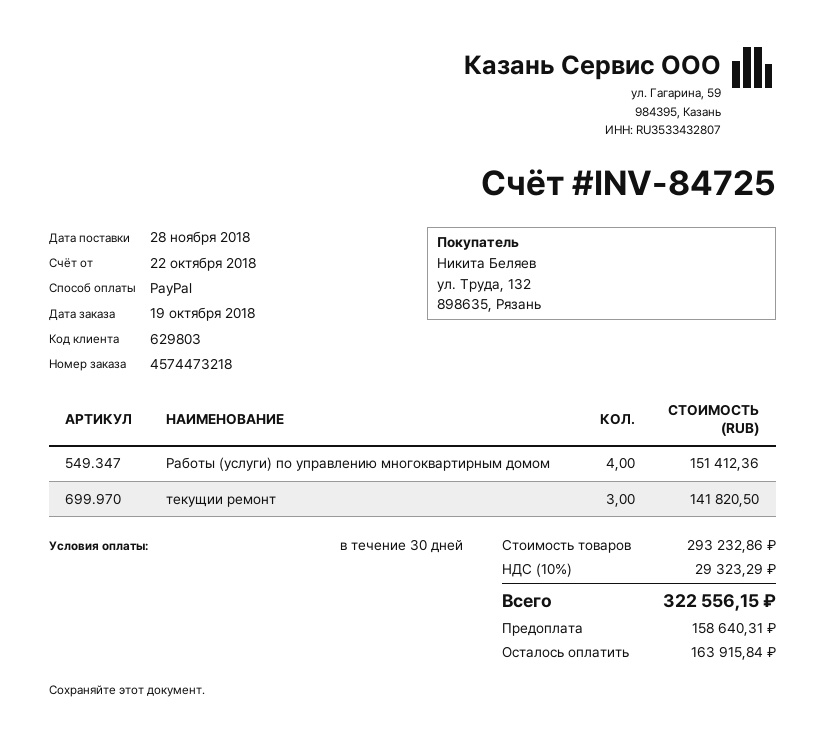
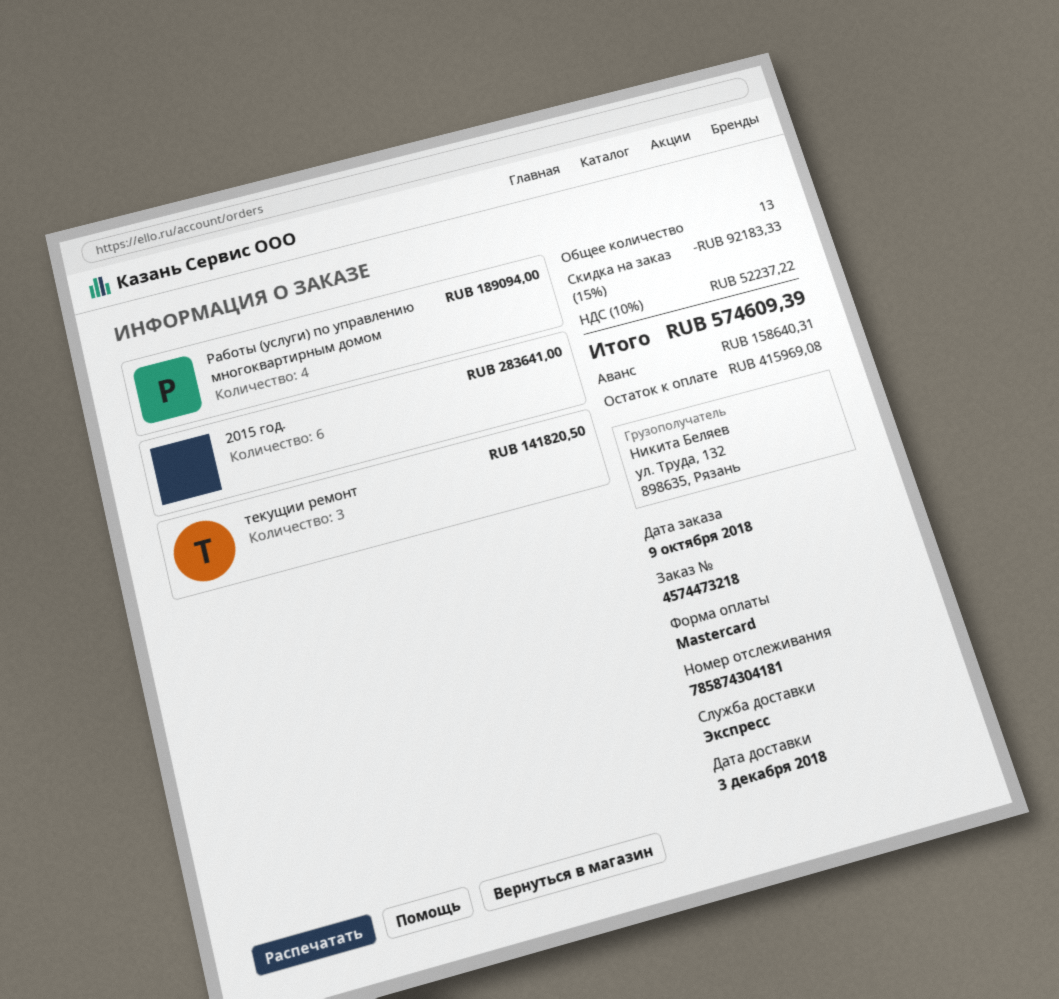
order date: 2018-10-19 -> 2018-10-09
delivery date: 2018-11-28 -> 2018-12-03
payment method: PayPal -> Mastercard
Работы (услуги) по управлению многоквартирным домом: 4 for 151412.36 -> 4 for 189094.00
2015 год.: none -> 6 for 283641.00
discount: none -> 15% = 92183.33
tax: 10% = 29323.29 -> 10% = 52237.22
total: 322556.15 -> 574609.39
balance: 163915.84 -> 415969.08

